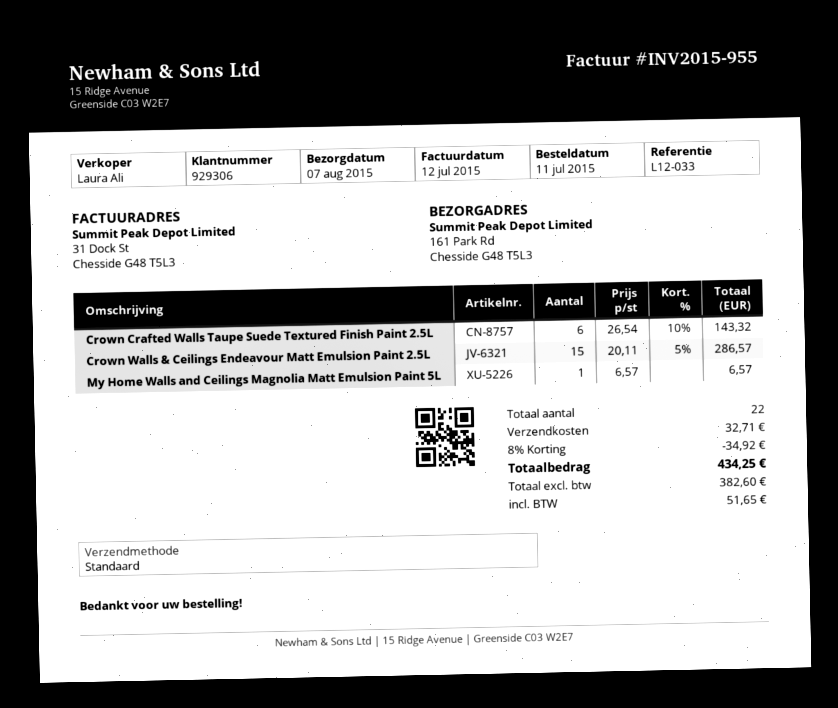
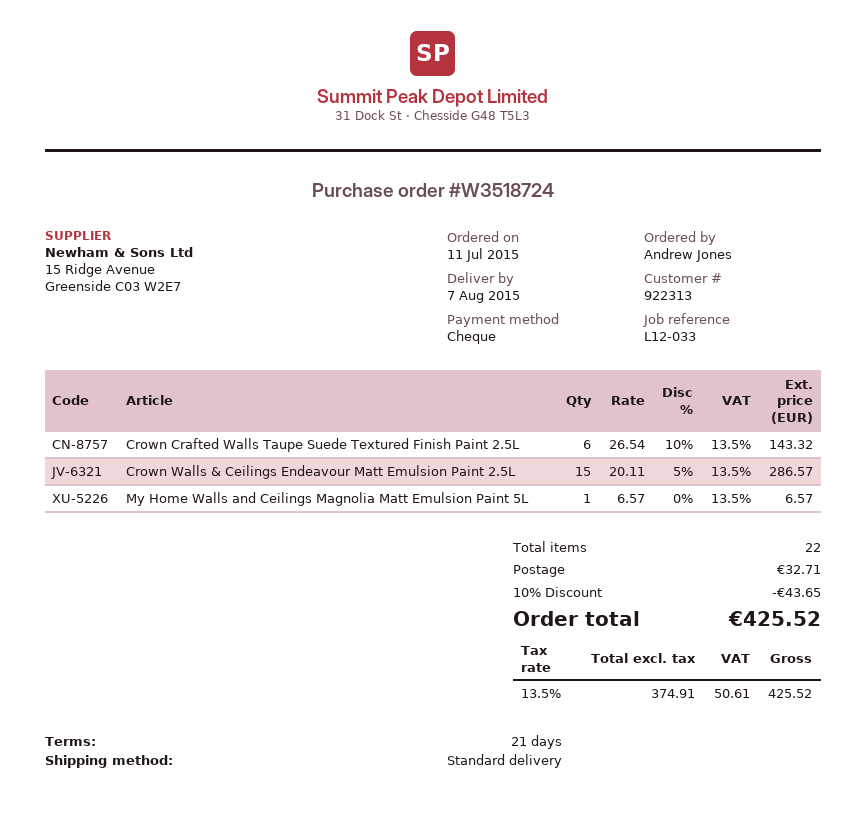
customer number: 929306 -> 922313
discount: 8% = 34.92 -> 10% = 43.65
net: 382.60 -> 374.91
tax: 51.65 -> 50.61
total: 434.25 -> 425.52

